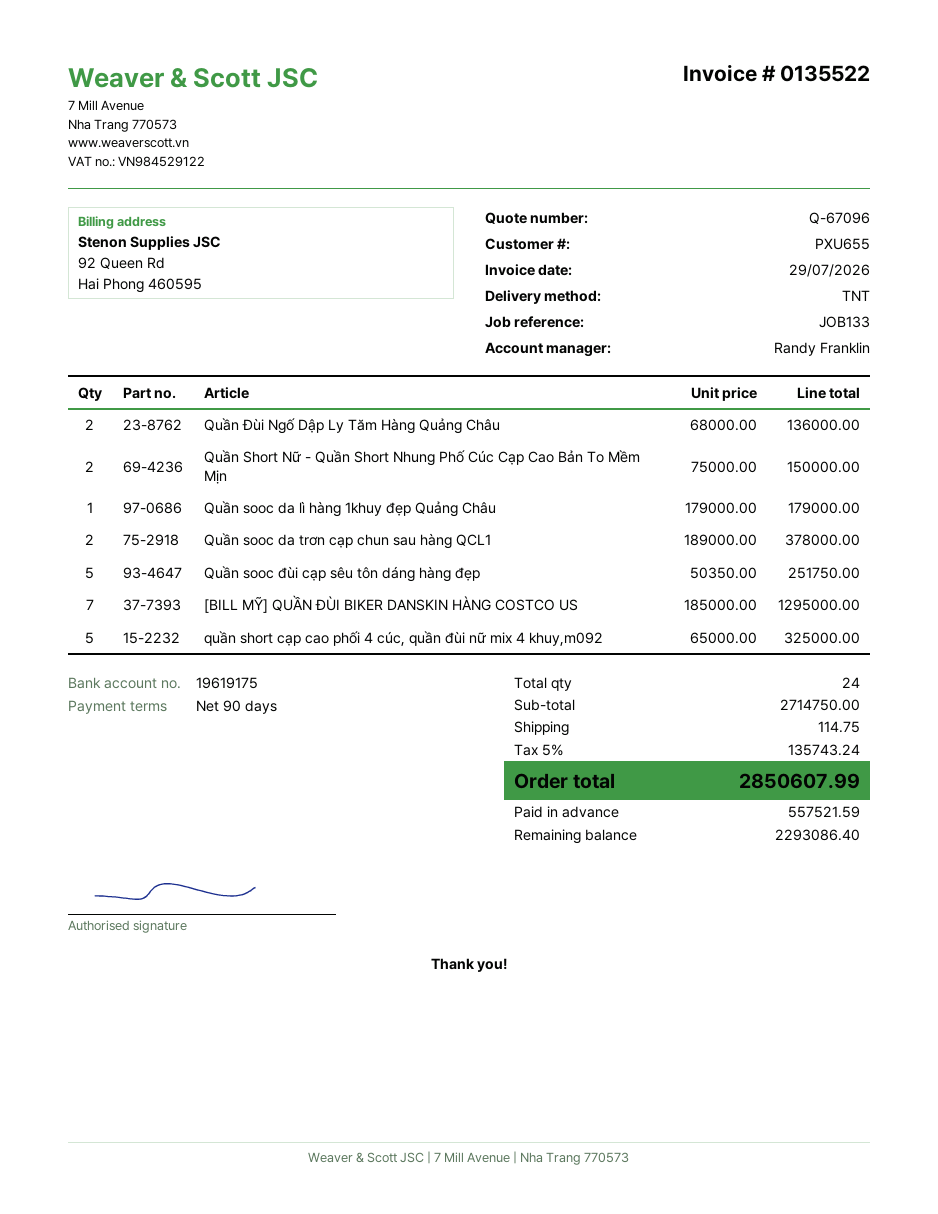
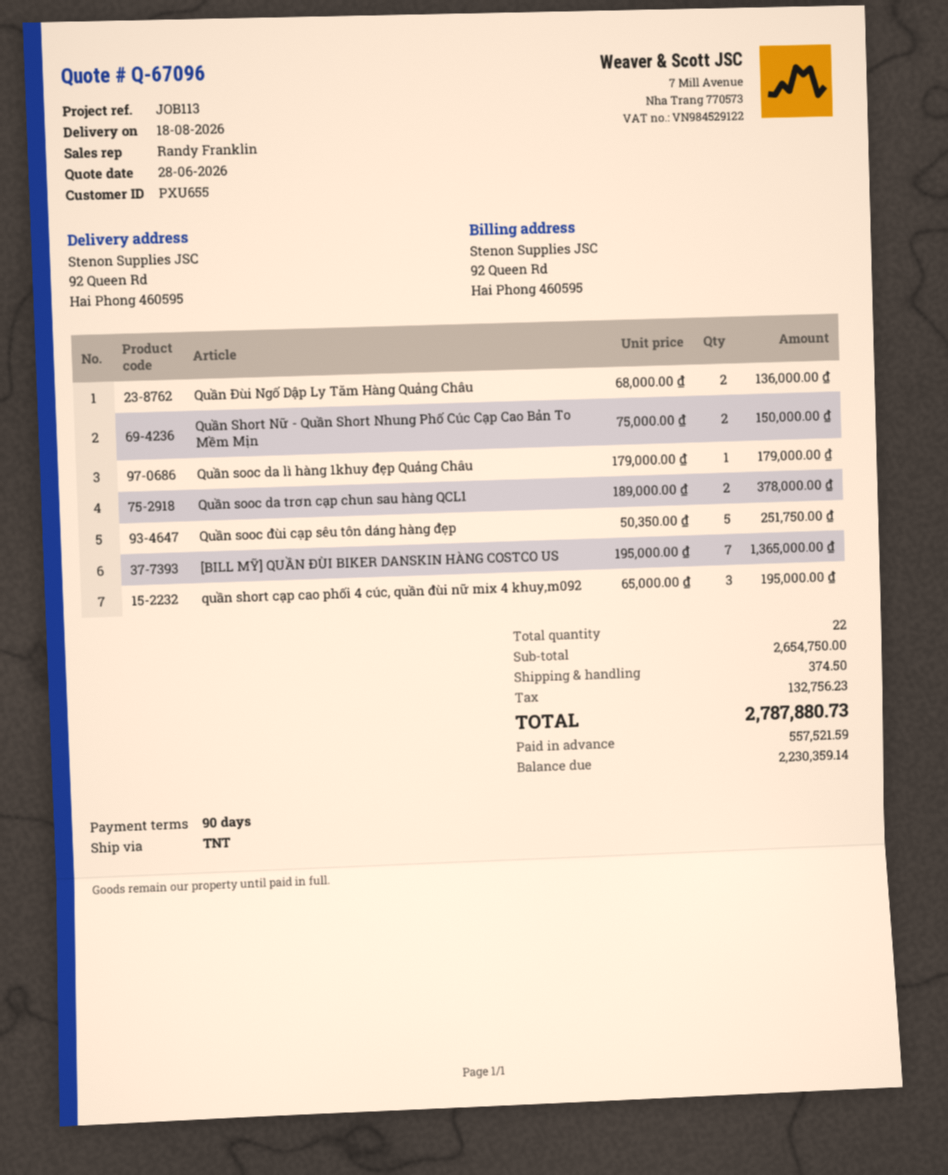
reference: JOB133 -> JOB113
[BILL MỸ] QUẦN ĐÙI BIKER DANSKIN HÀNG COSTCO US: 7 x 185000.00 = 1295000.00 -> 7 x 195000.00 = 1365000.00
quần short cạp cao phối 4 cúc, quần đùi nữ mix 4 khuy,m092: 5 x 65000.00 = 325000.00 -> 3 x 65000.00 = 195000.00
total quantity: 24 -> 22
subtotal: 2714750.00 -> 2654750.00
shipping: 114.75 -> 374.50
tax: 135743.24 -> 132756.23
total: 2850607.99 -> 2787880.73
balance: 2293086.40 -> 2230359.14

